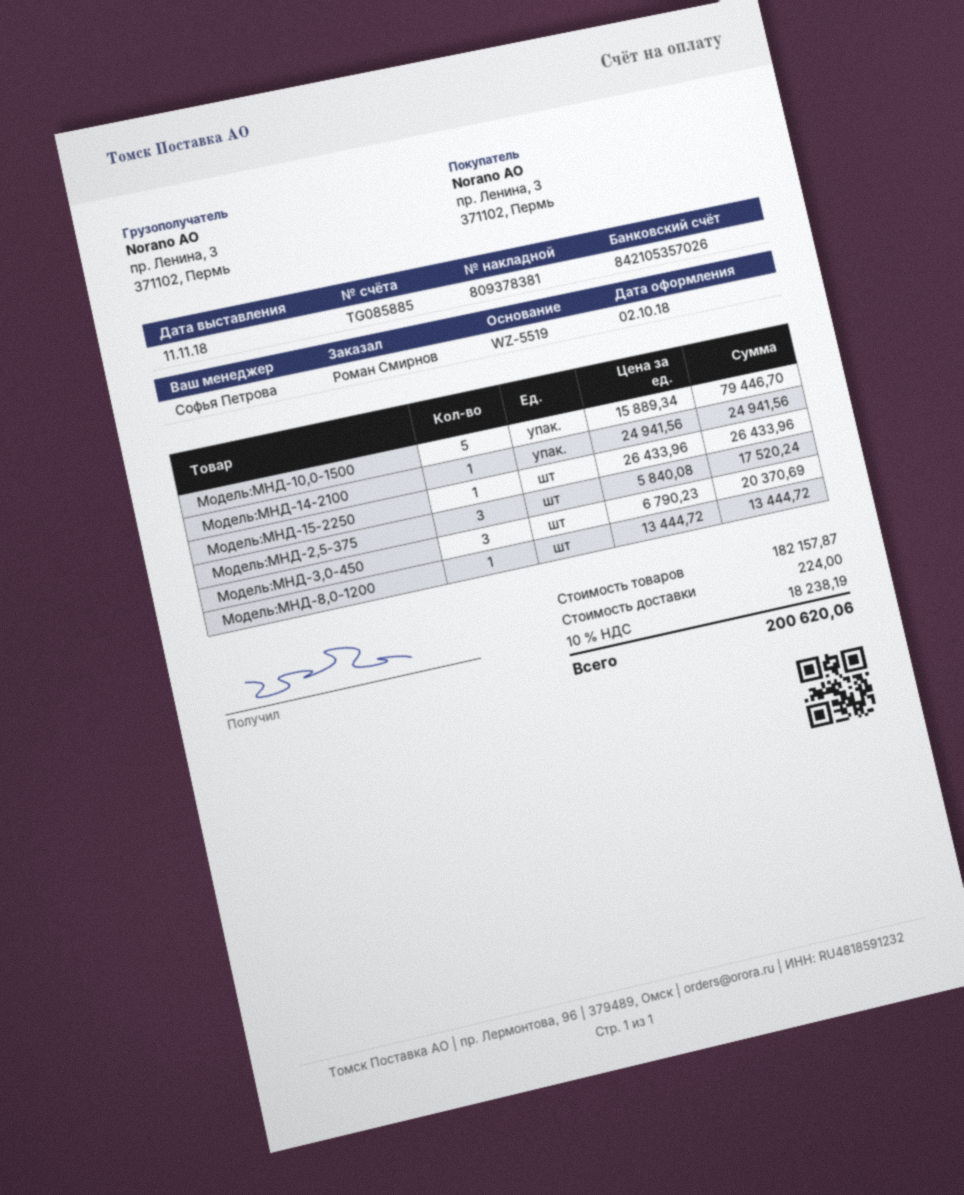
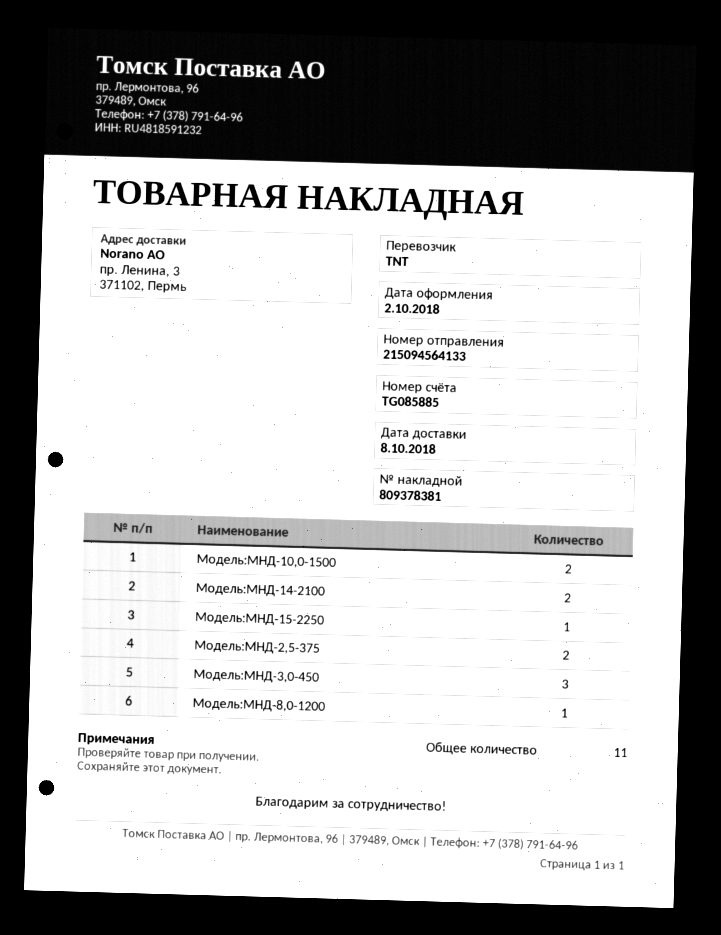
Модель:МНД-10,0-1500: 5 -> 2
Модель:МНД-14-2100: 1 -> 2
Модель:МНД-2,5-375: 3 -> 2

